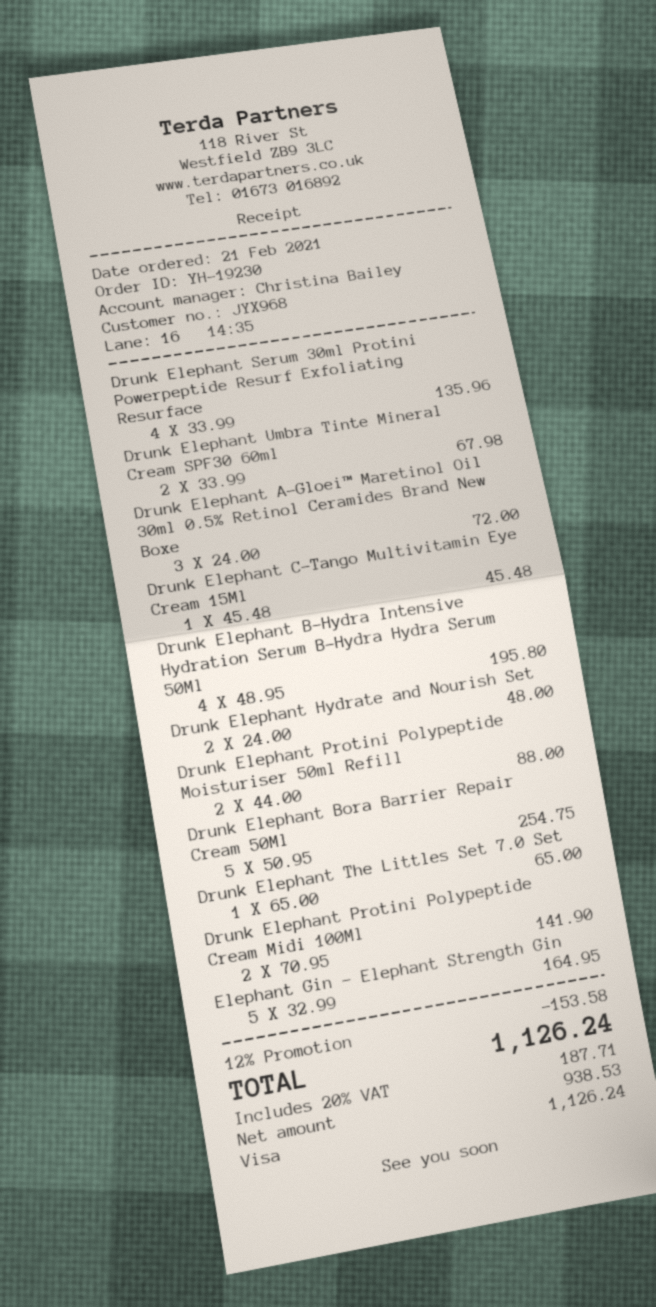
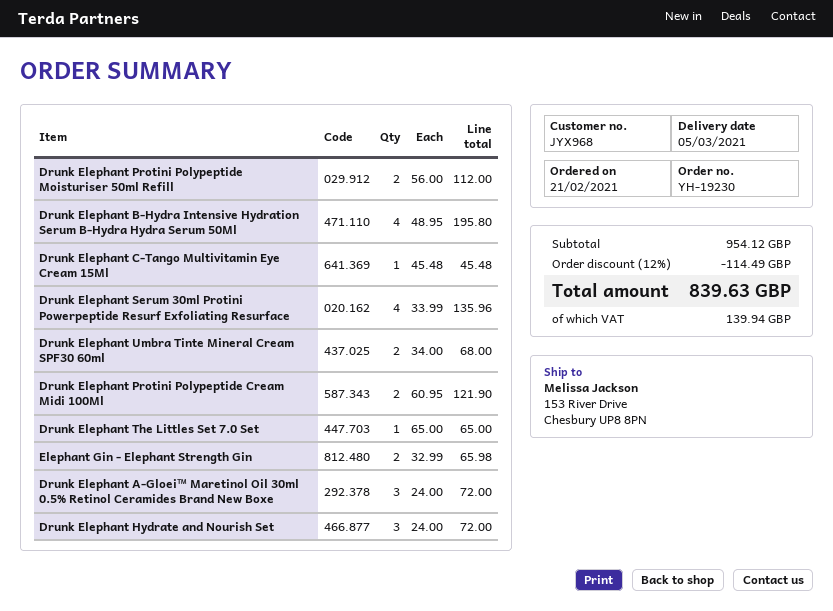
Drunk Elephant Umbra Tinte Mineral Cream SPF30 60ml: 2 x 33.99 = 67.98 -> 2 x 34.00 = 68.00
Drunk Elephant Hydrate and Nourish Set: 2 x 24.00 = 48.00 -> 3 x 24.00 = 72.00
Drunk Elephant Protini Polypeptide Moisturiser 50ml Refill: 2 x 44.00 = 88.00 -> 2 x 56.00 = 112.00
Drunk Elephant Bora Barrier Repair Cream 50Ml: 5 x 50.95 = 254.75 -> none
Drunk Elephant Protini Polypeptide Cream Midi 100Ml: 2 x 70.95 = 141.90 -> 2 x 60.95 = 121.90
Elephant Gin - Elephant Strength Gin: 5 x 32.99 = 164.95 -> 2 x 32.99 = 65.98
discount: 12% = 153.58 -> 12% = 114.49
tax: 187.71 -> 139.94
total: 1126.24 -> 839.63

